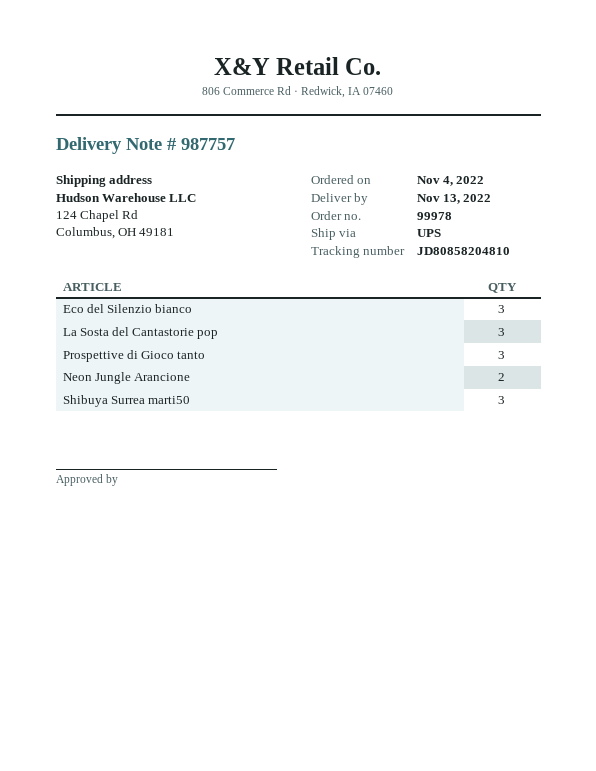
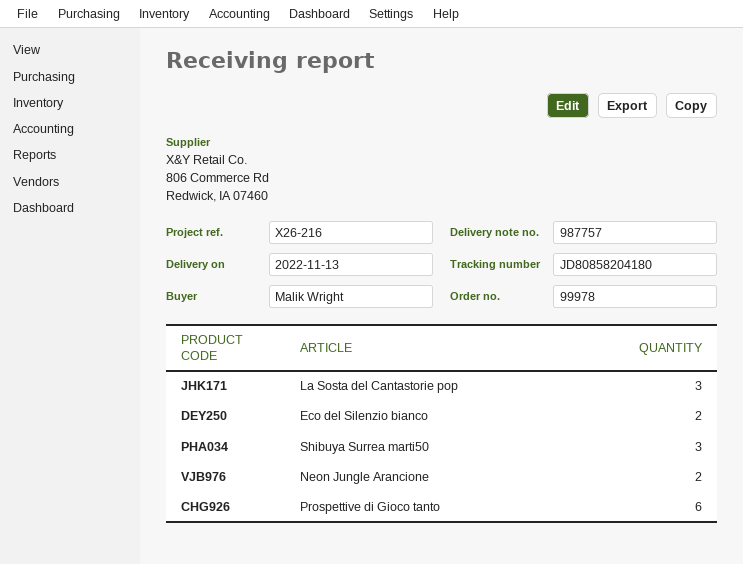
tracking number: JD80858204810 -> JD80858204180
Eco del Silenzio bianco: 3 -> 2
Prospettive di Gioco tanto: 3 -> 6

